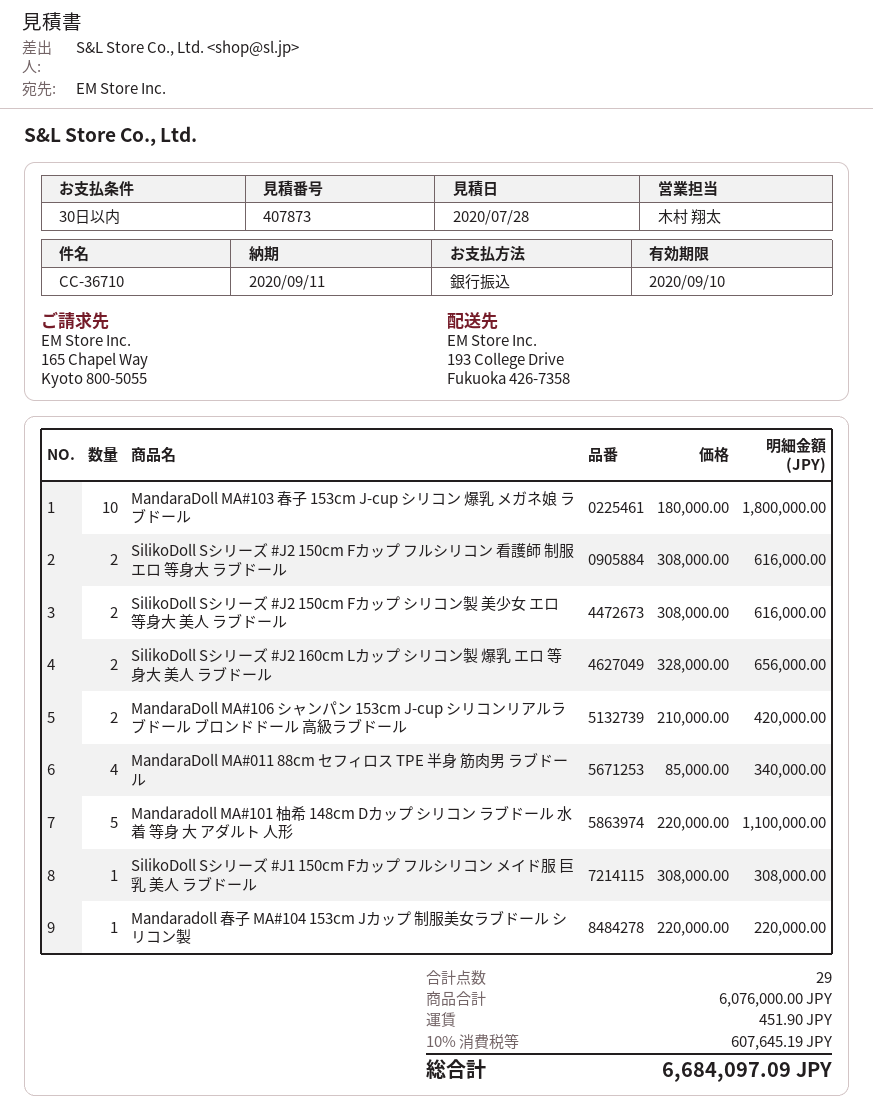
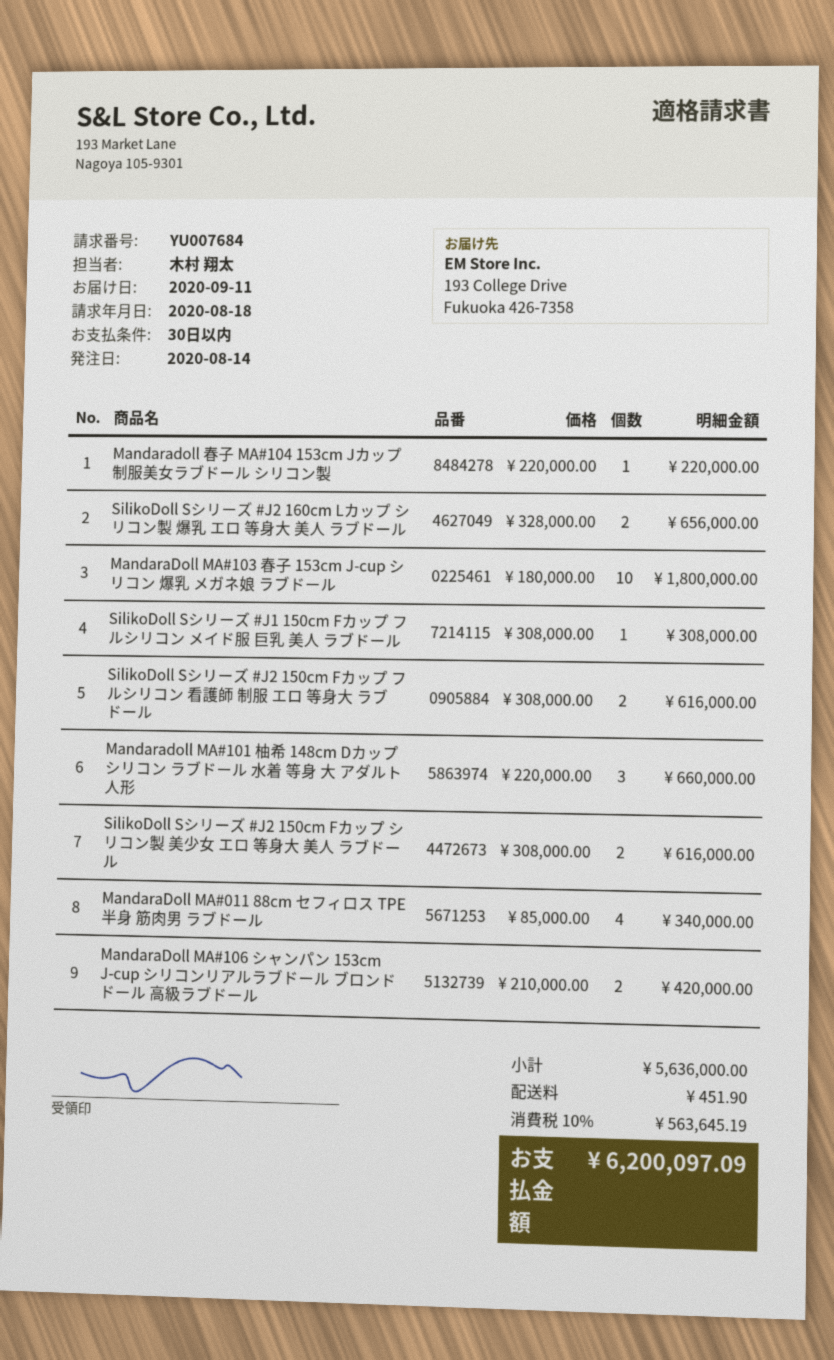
Mandaradoll MA#101 柚希 148cm Dカップ シリコン ラブドール 水着 等身 大 アダルト 人形: 5 x 220000.00 = 1100000.00 -> 3 x 220000.00 = 660000.00
subtotal: 6076000.00 -> 5636000.00
tax: 10% = 607645.19 -> 10% = 563645.19
total: 6684097.09 -> 6200097.09

